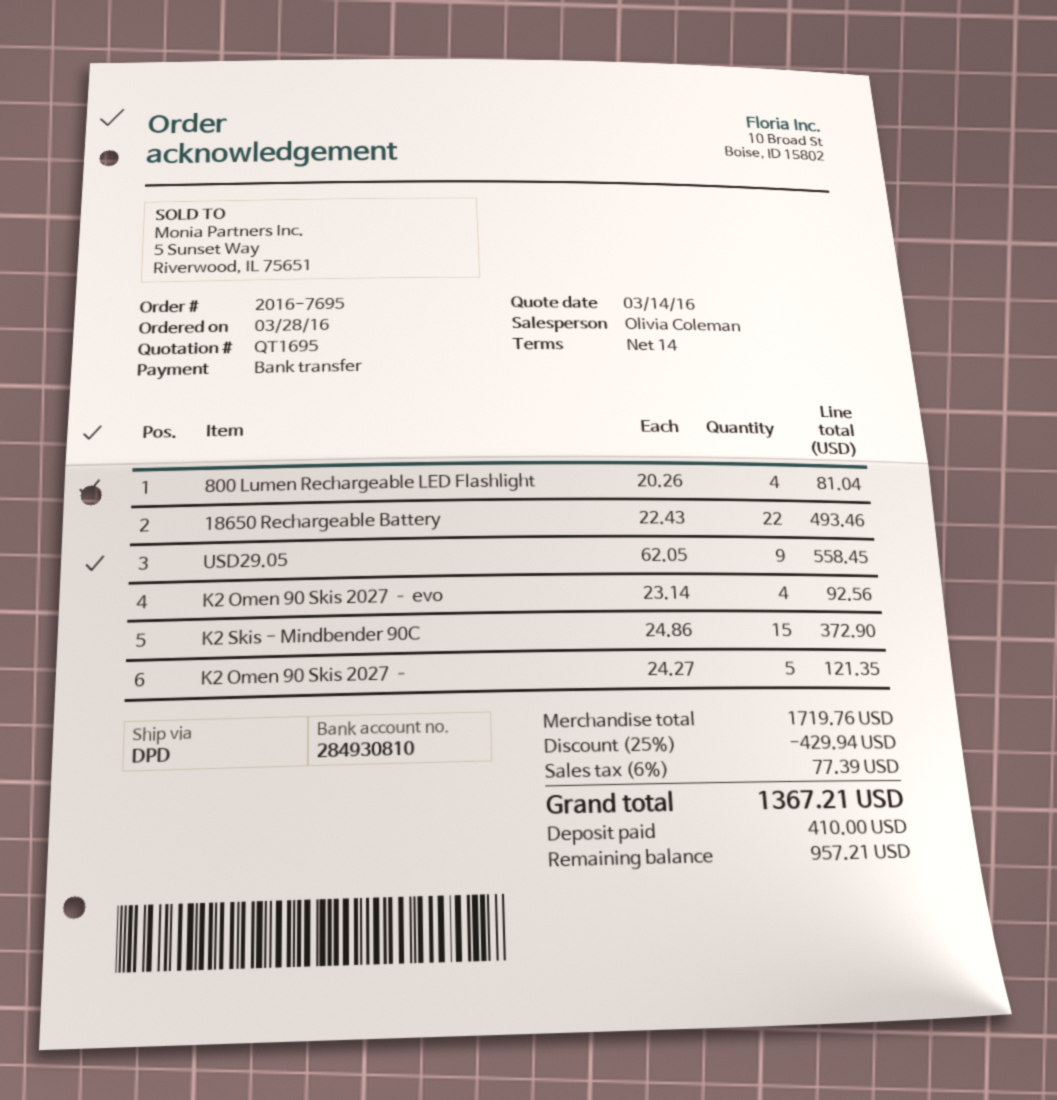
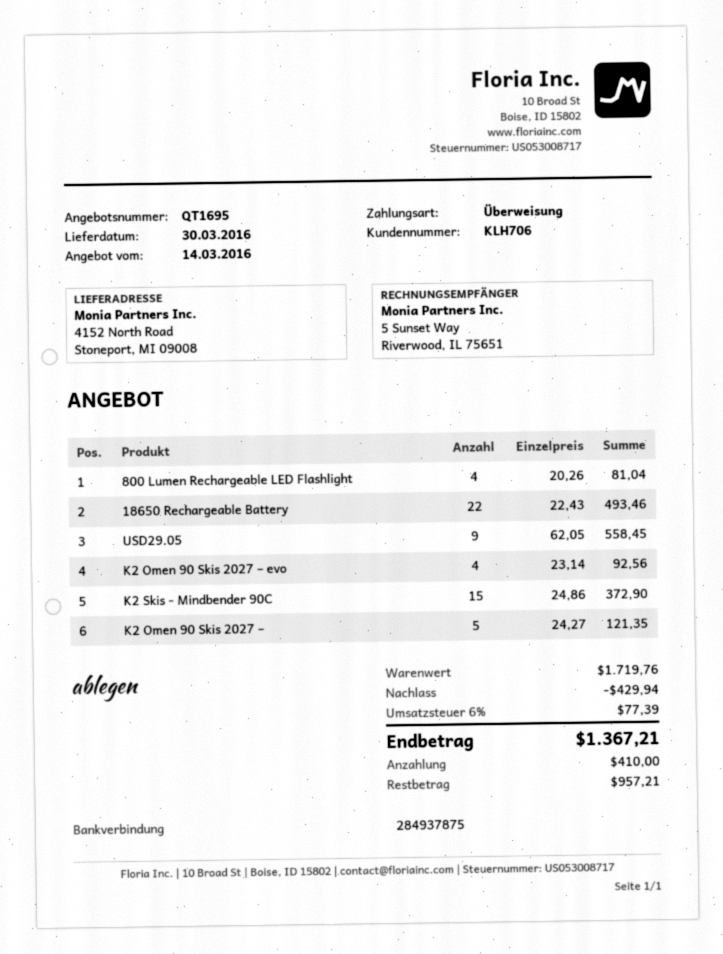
bank account: 284930810 -> 284937875

